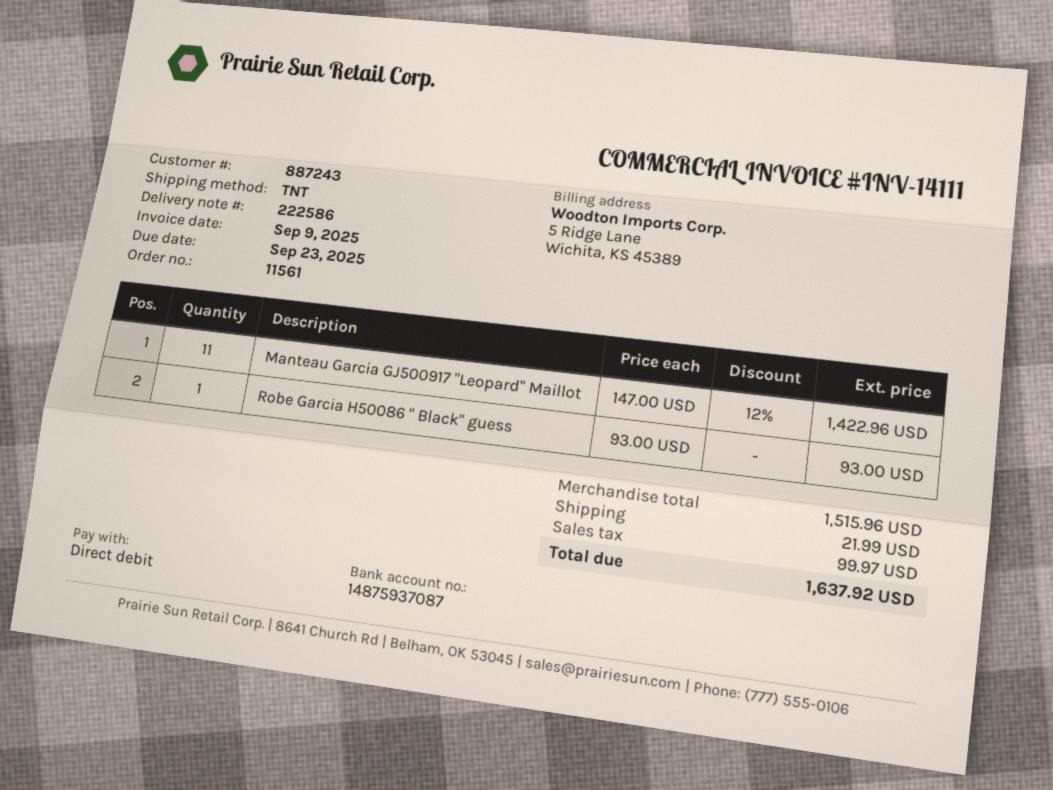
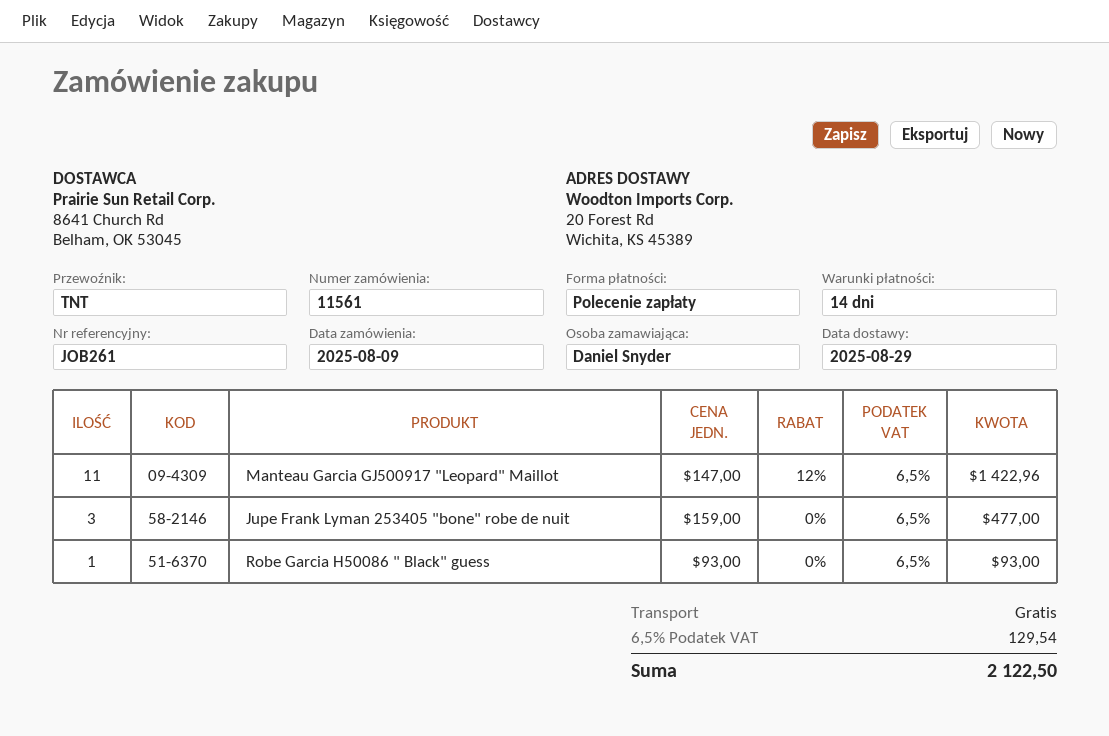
Jupe Frank Lyman 253405 "bone" robe de nuit: none -> 3 x 159.00 = 477.00
shipping: 21.99 -> 0.00
tax: 99.97 -> 129.54
total: 1637.92 -> 2122.50

